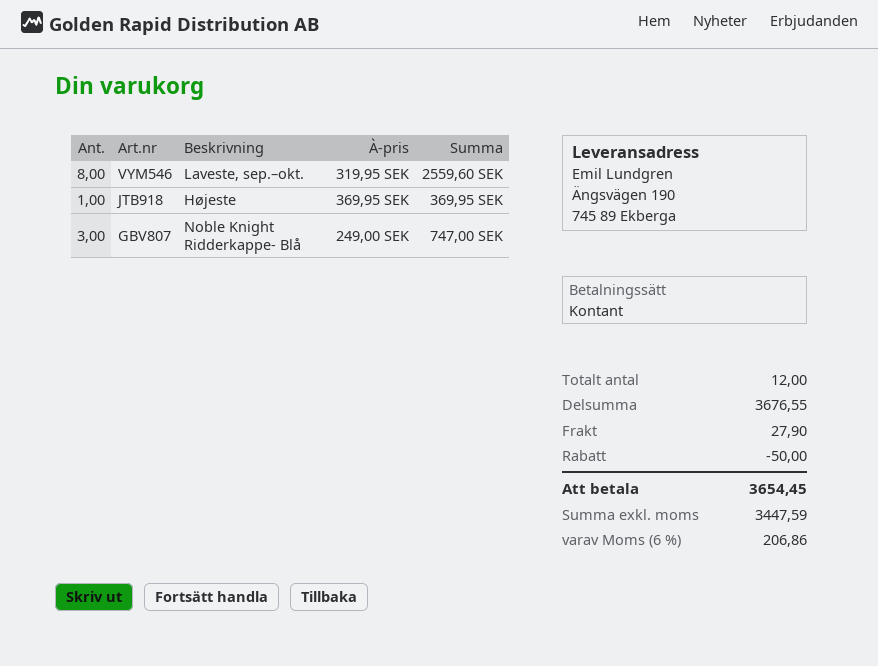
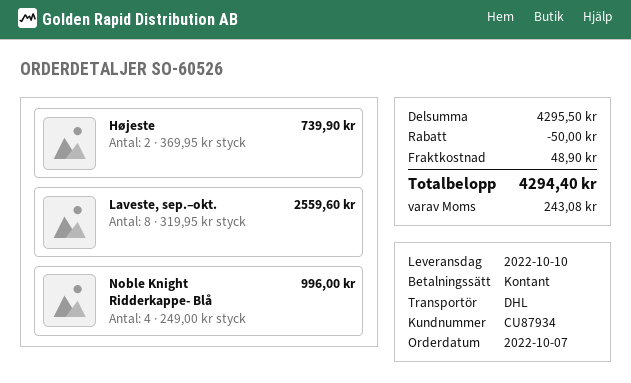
Højeste: 1 x 369.95 = 369.95 -> 2 x 369.95 = 739.90
Noble Knight Ridderkappe- Blå: 3 x 249.00 = 747.00 -> 4 x 249.00 = 996.00
subtotal: 3676.55 -> 4295.50
shipping: 27.90 -> 48.90
tax: 206.86 -> 243.08
total: 3654.45 -> 4294.40

